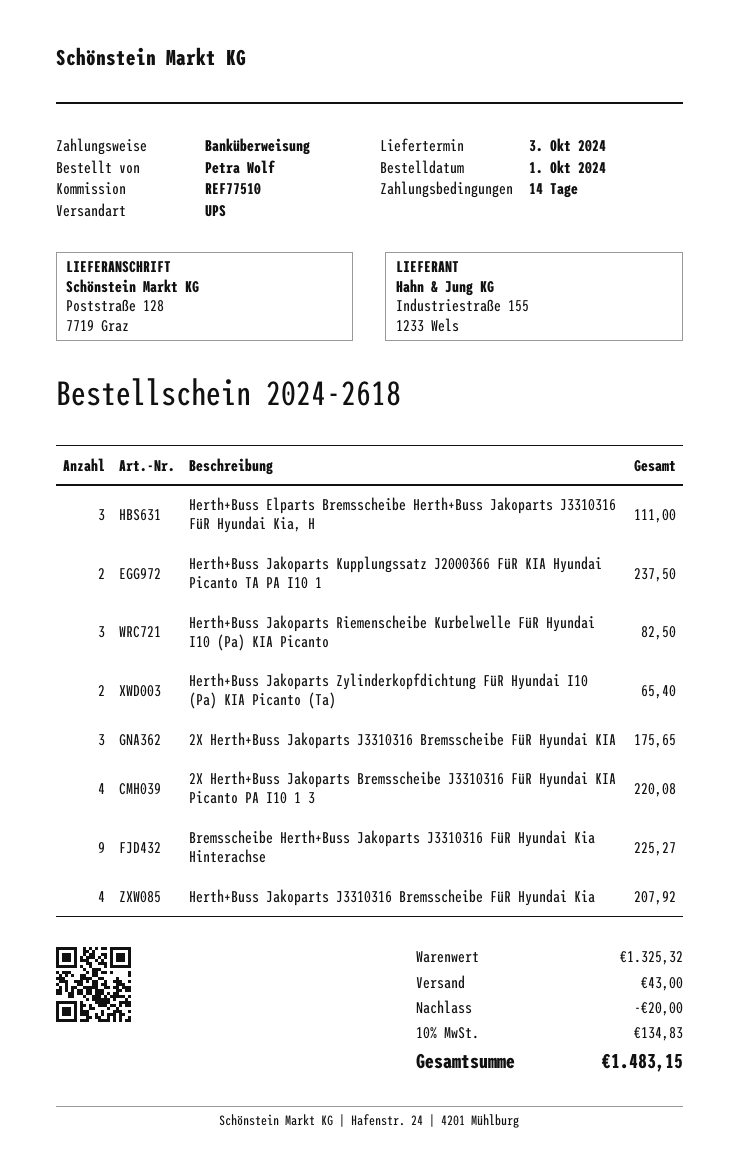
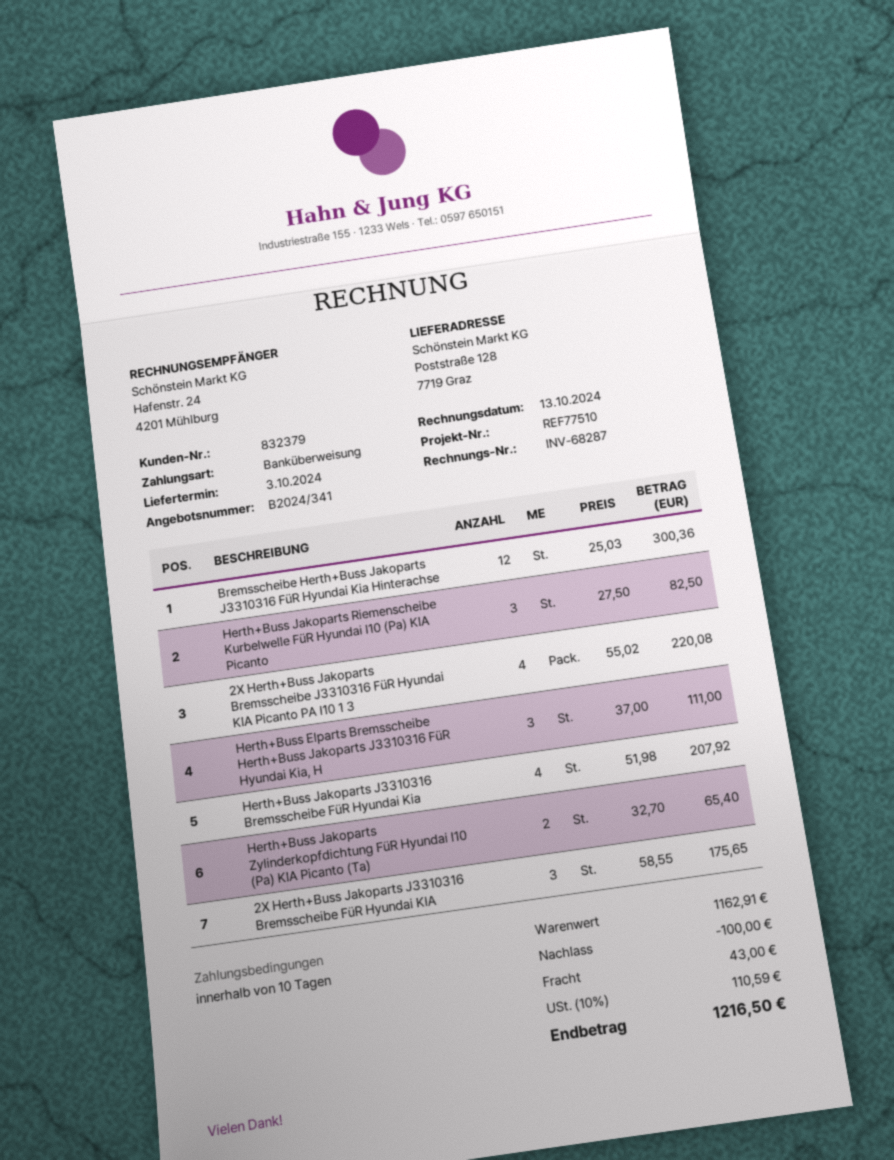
payment terms: 14 days -> 10 days
Herth+Buss Jakoparts Kupplungssatz J2000366 FüR KIA Hyundai Picanto TA PA I10 1: 2 for 237.50 -> none
Bremsscheibe Herth+Buss Jakoparts J3310316 FüR Hyundai Kia Hinterachse: 9 for 225.27 -> 12 for 300.36
subtotal: 1325.32 -> 1162.91
discount: 20.00 -> 100.00
tax: 10% = 134.83 -> 10% = 110.59
total: 1483.15 -> 1216.50

